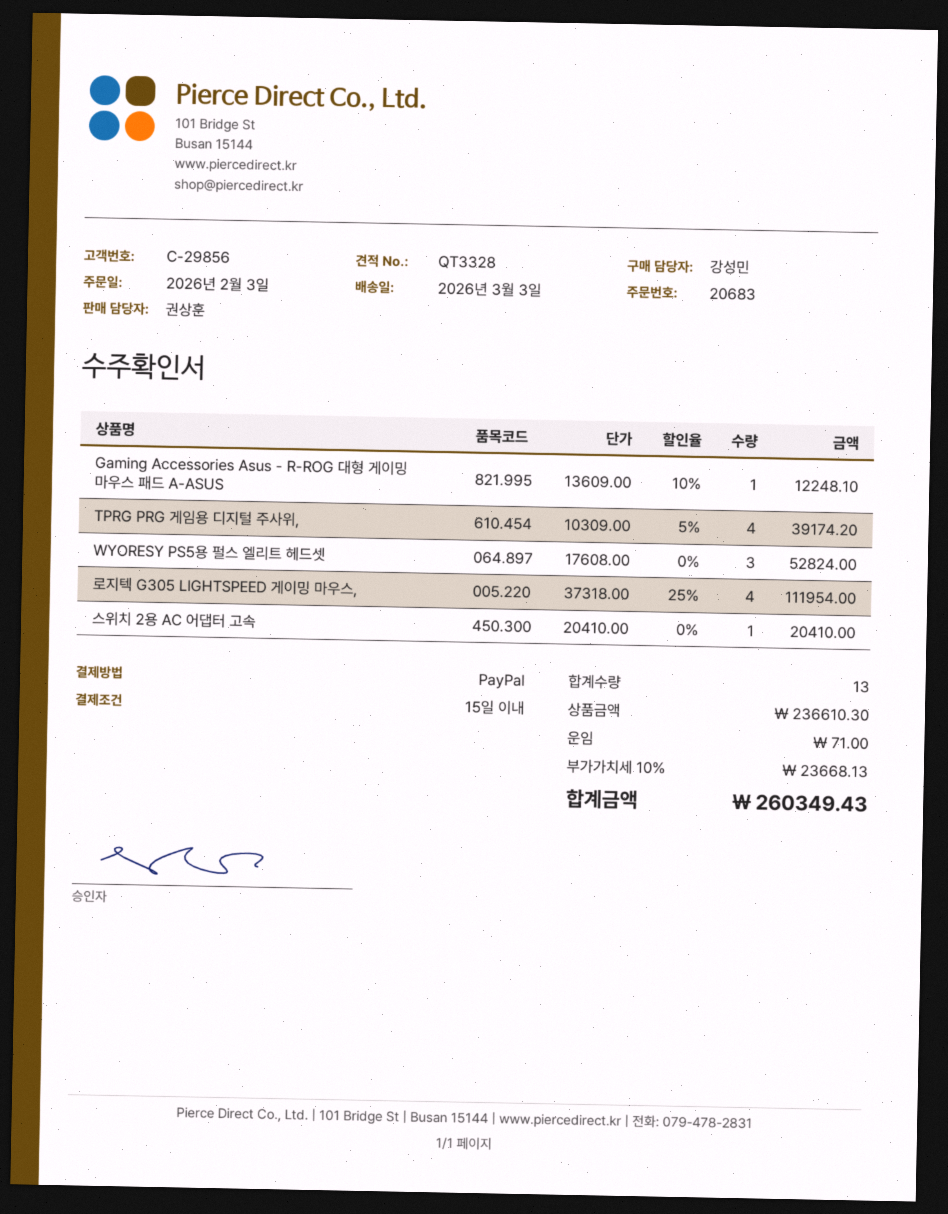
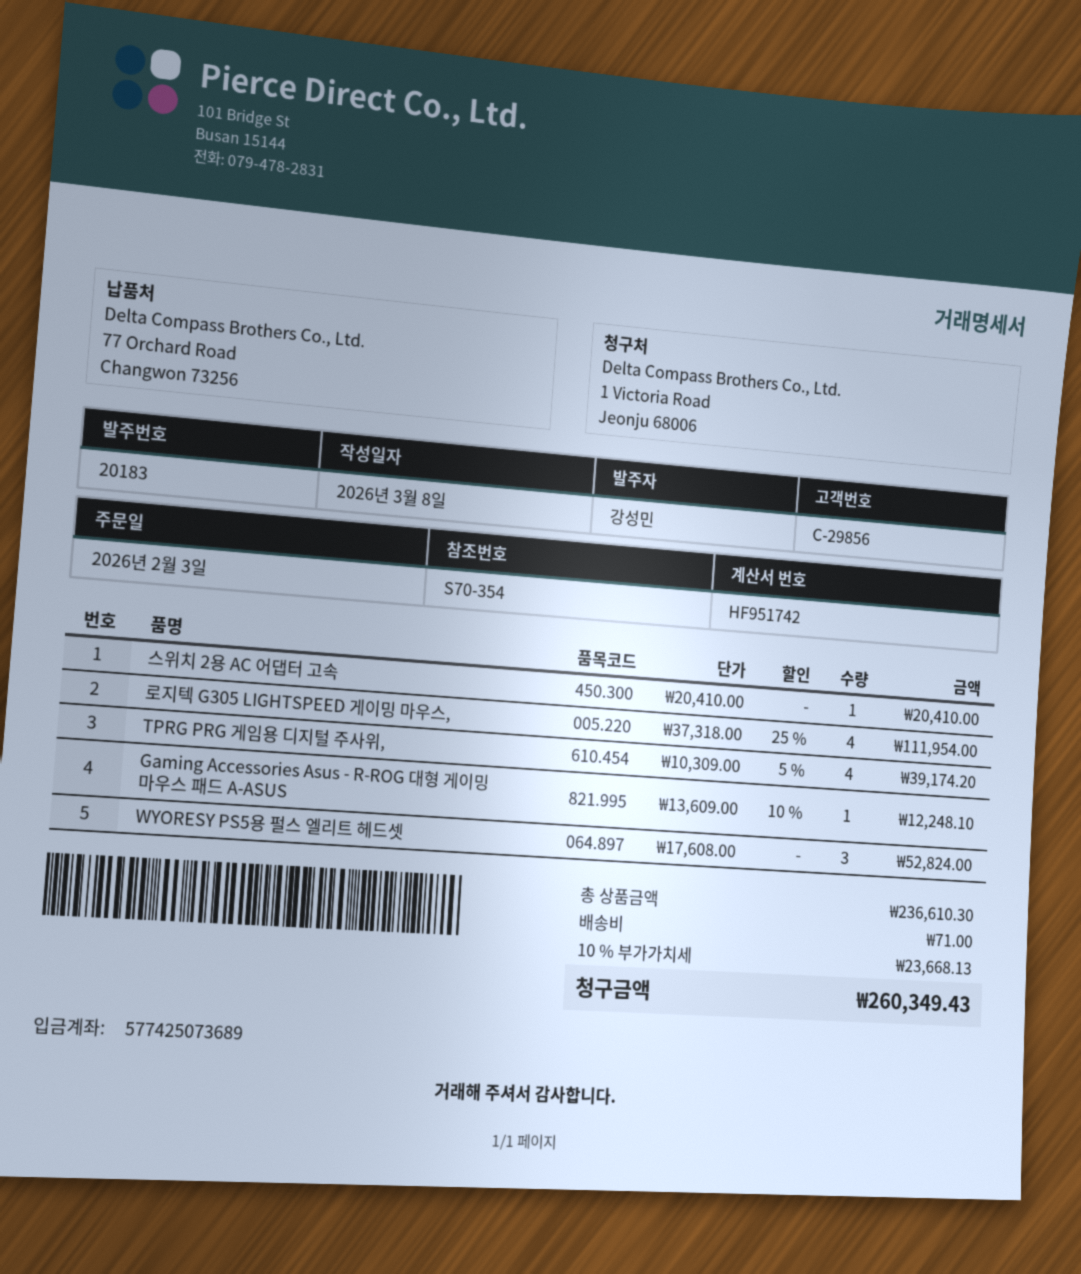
order number: 20683 -> 20183

